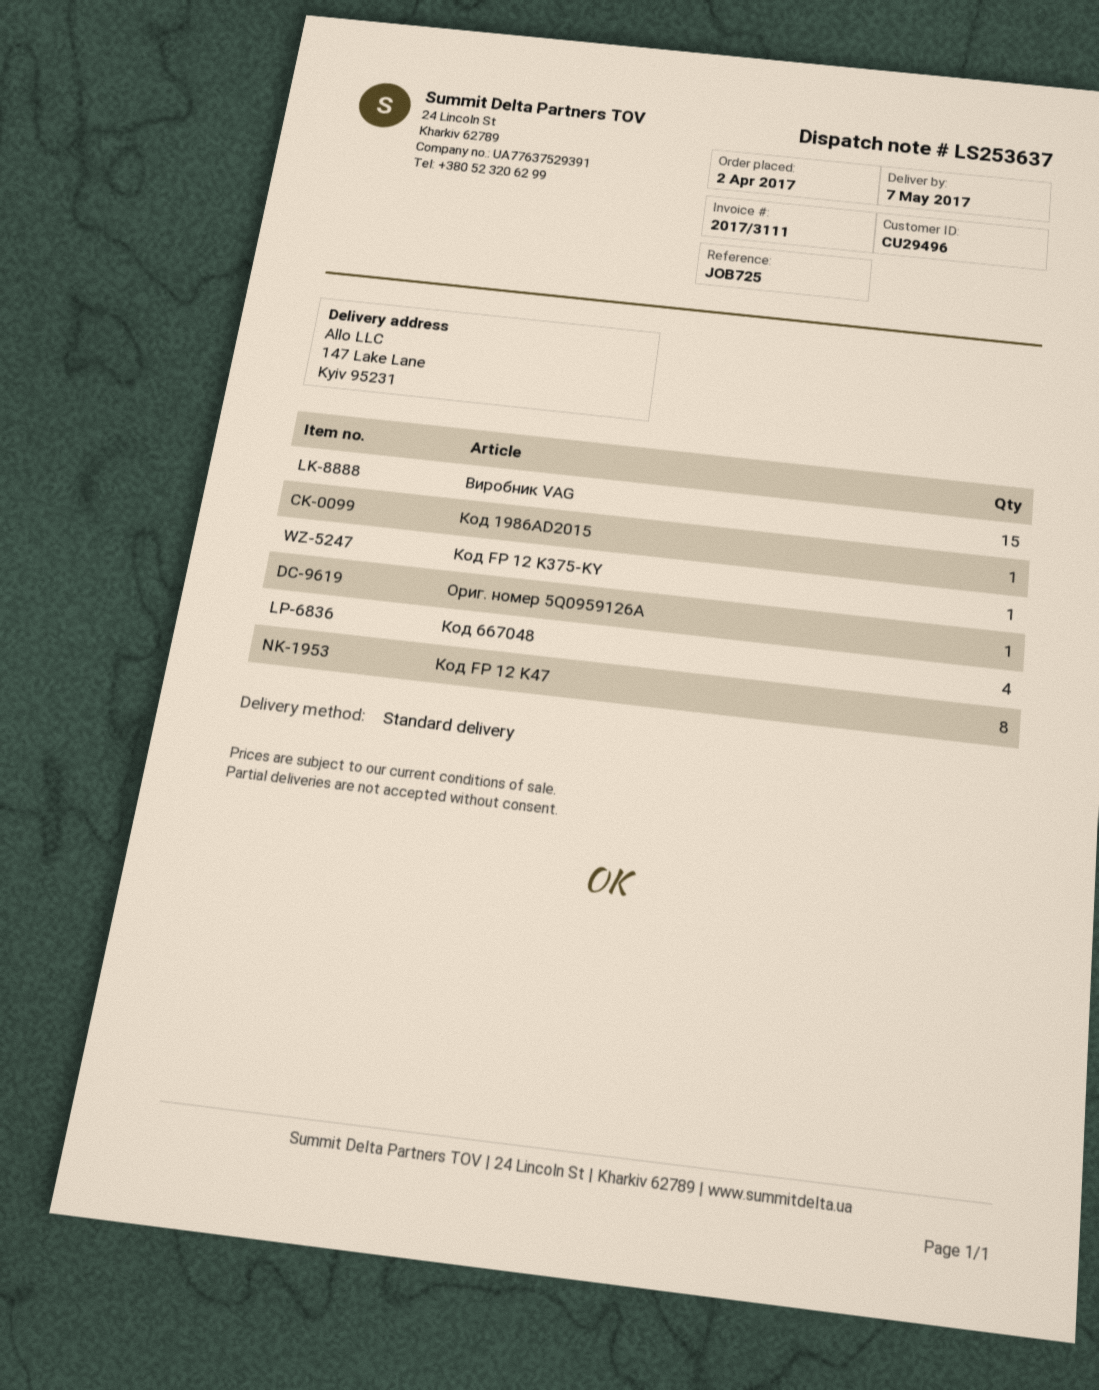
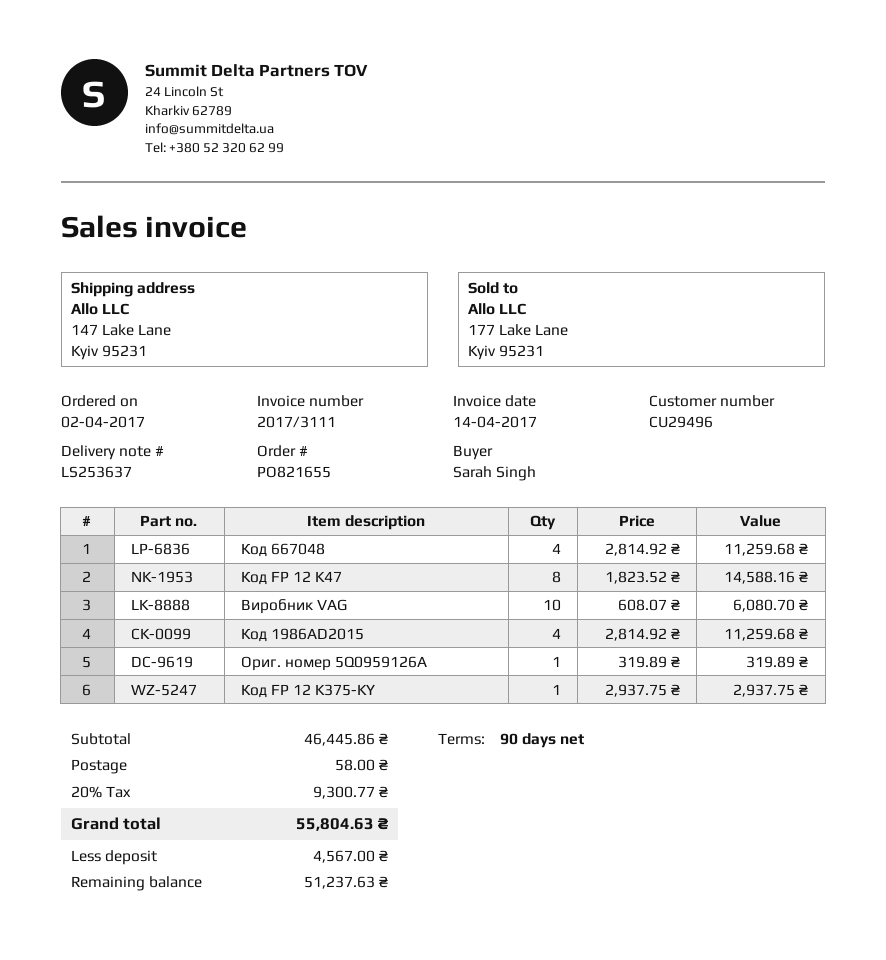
Виробник VAG: 15 -> 10
Код 1986AD2015: 1 -> 4

